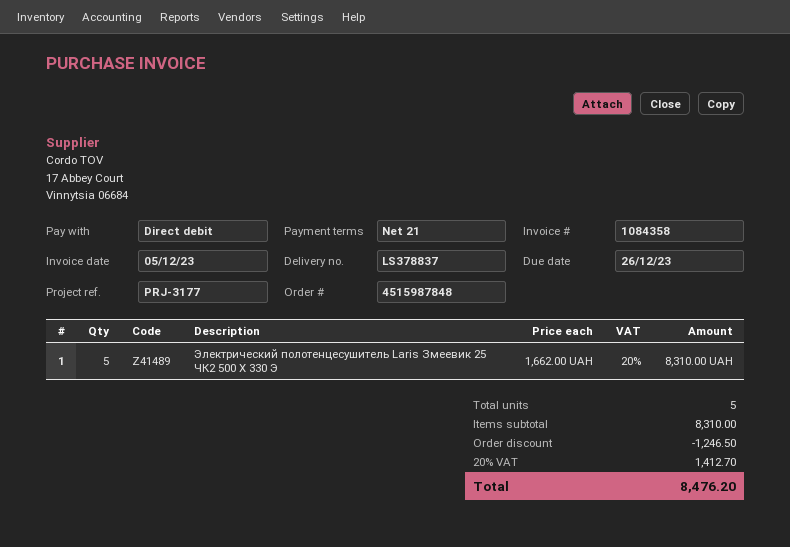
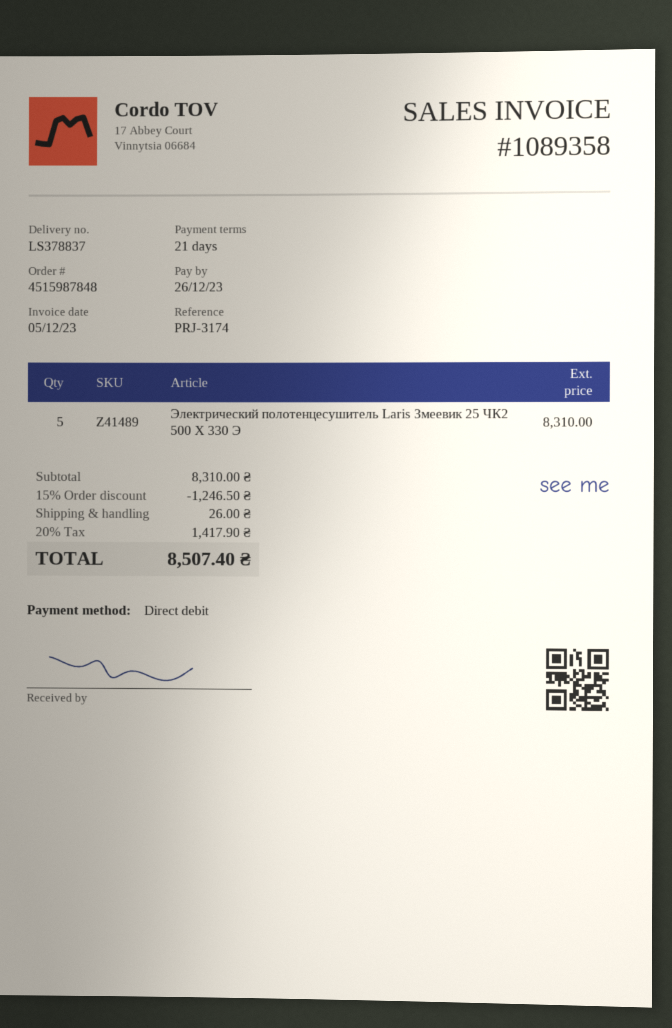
invoice number: 1084358 -> 1089358
reference: PRJ-3177 -> PRJ-3174
shipping: none -> 26.00
tax: 20% = 1412.70 -> 20% = 1417.90
total: 8476.20 -> 8507.40

